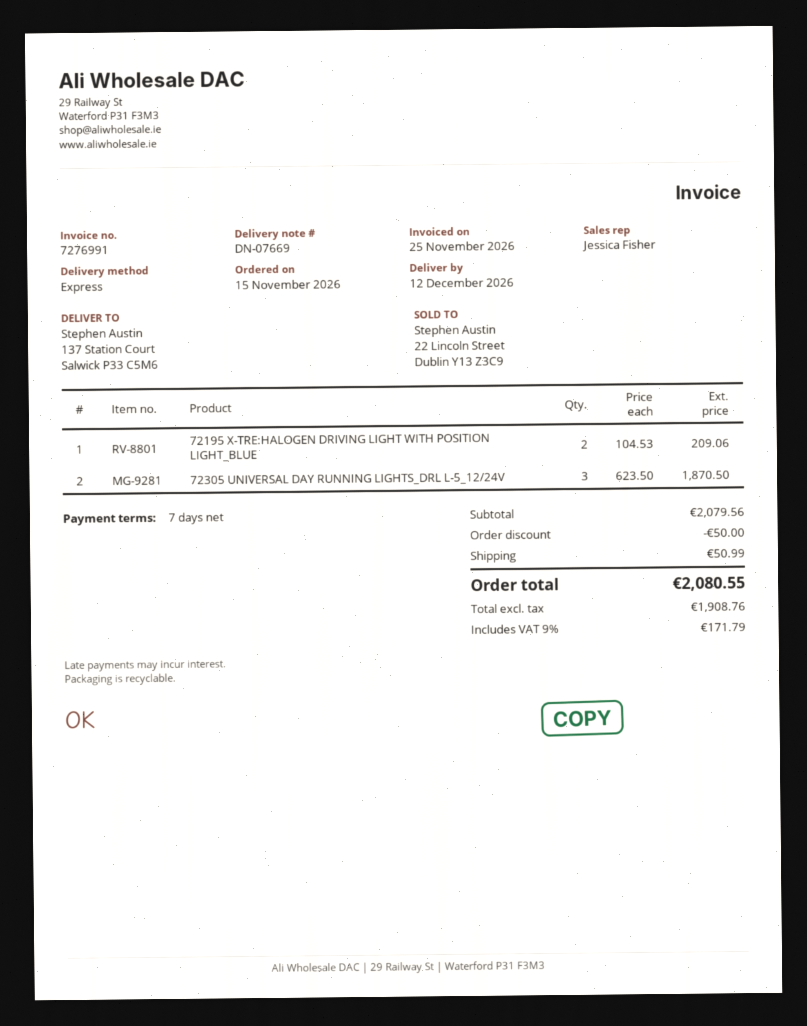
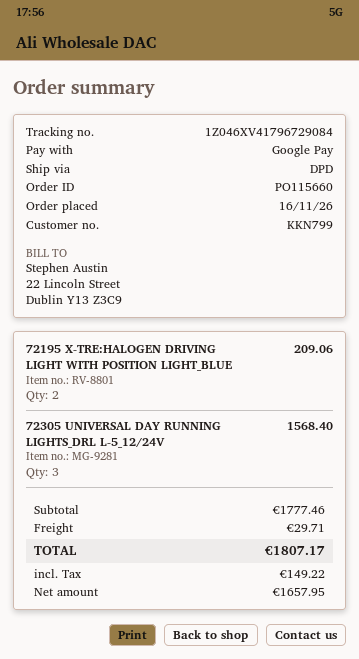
order date: 2026-11-15 -> 2026-11-16
shipping method: express -> DPD
72305 UNIVERSAL DAY RUNNING LIGHTS_DRL L-5_12/24V: 3 for 1870.50 -> 3 for 1568.40
subtotal: 2079.56 -> 1777.46
discount: 50.00 -> none
shipping: 50.99 -> 29.71
net: 1908.76 -> 1657.95
tax: 171.79 -> 149.22
total: 2080.55 -> 1807.17

